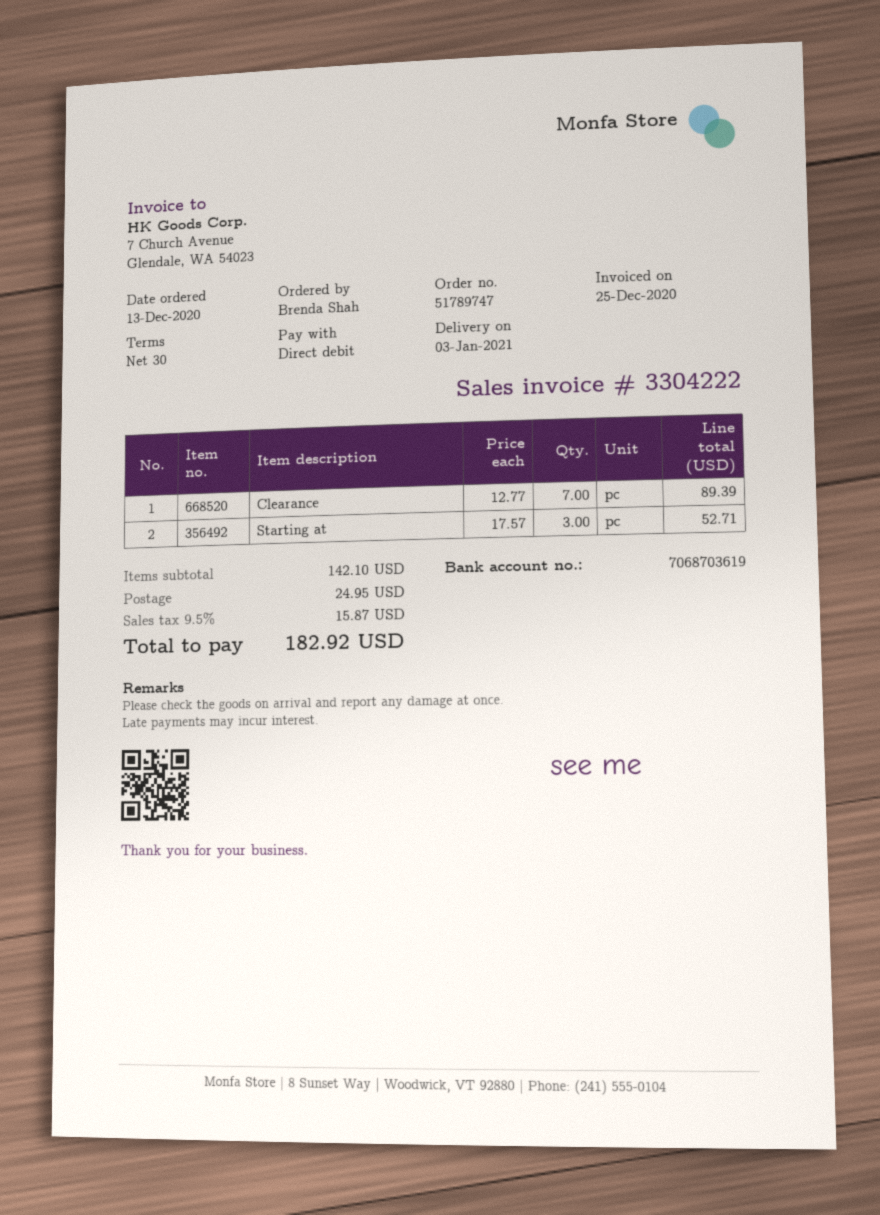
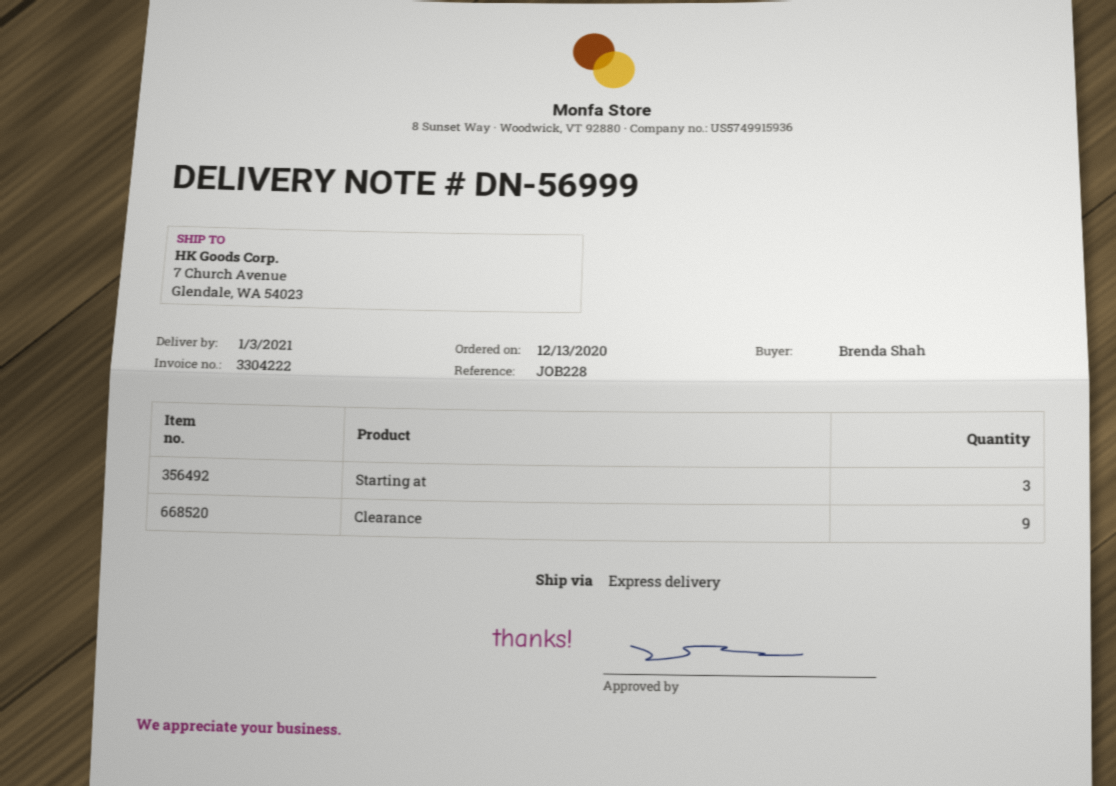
Clearance: 7 -> 9

